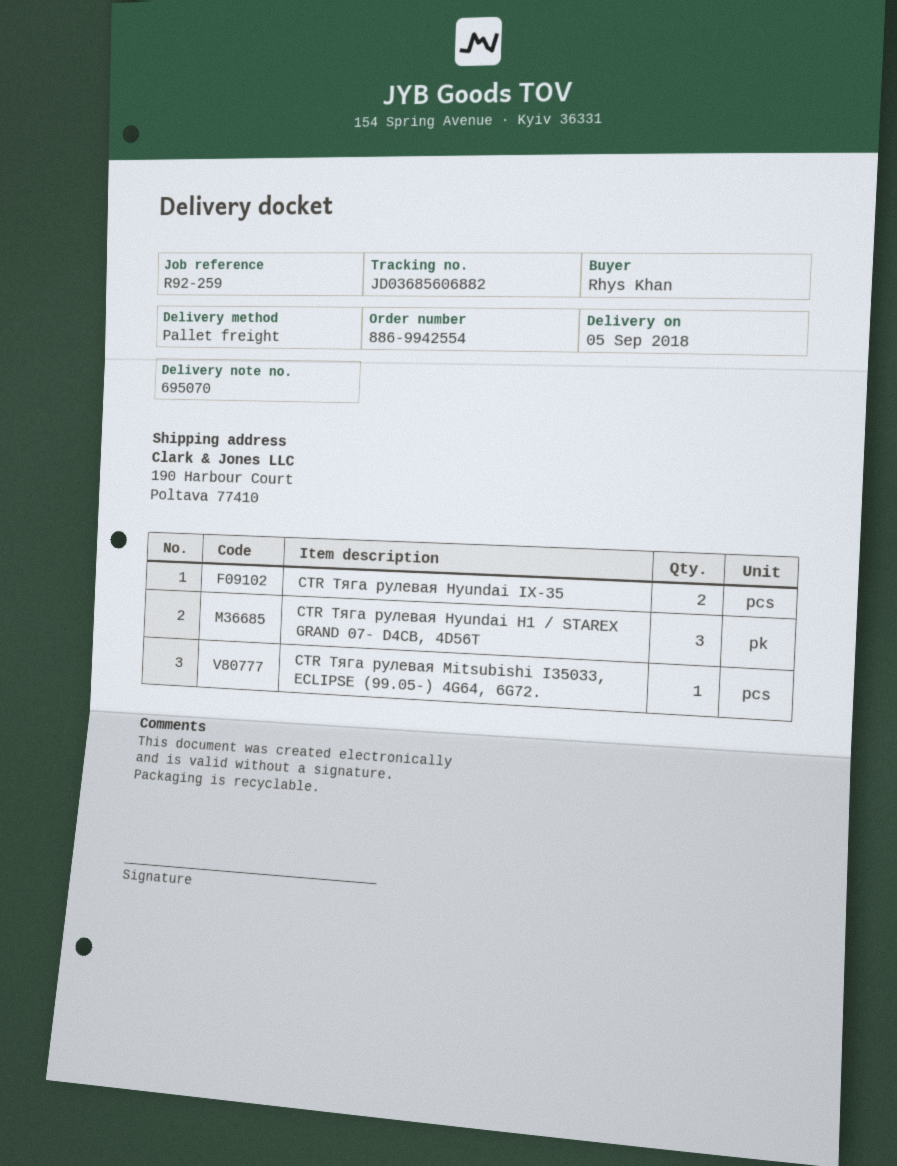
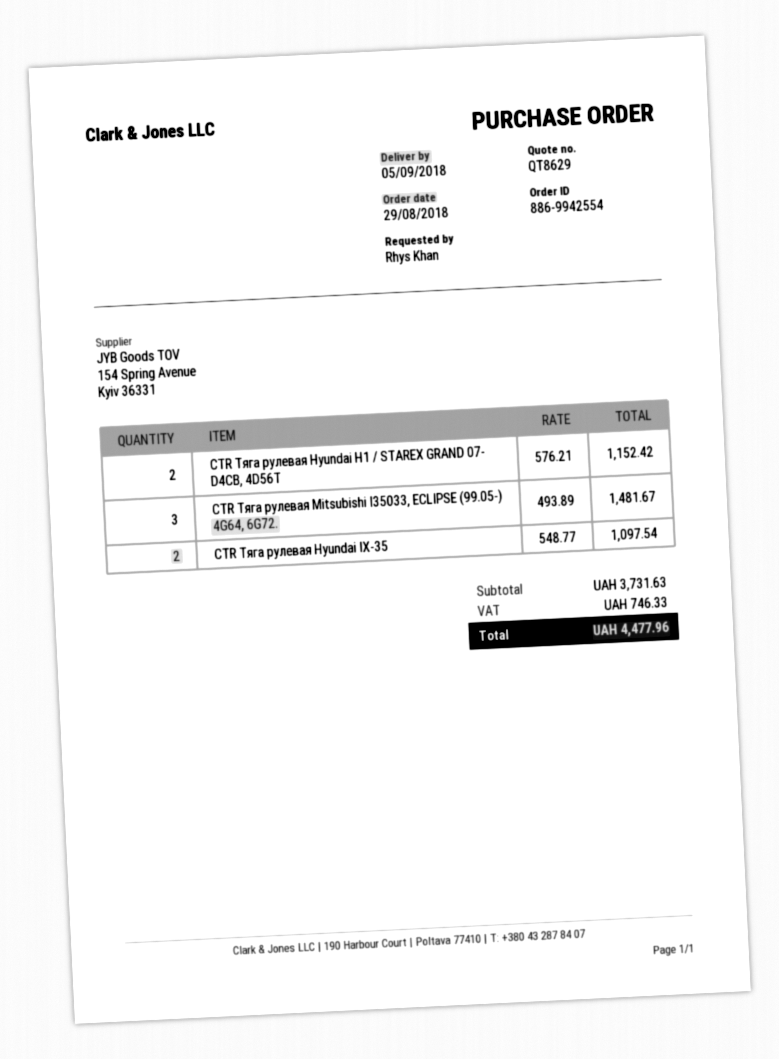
CTR Тяга рулевая Hyundai H1 / STAREX GRAND 07- D4CB, 4D56T: 3 -> 2
CTR Тяга рулевая Mitsubishi I35033, ECLIPSE (99.05-) 4G64, 6G72.: 1 -> 3

